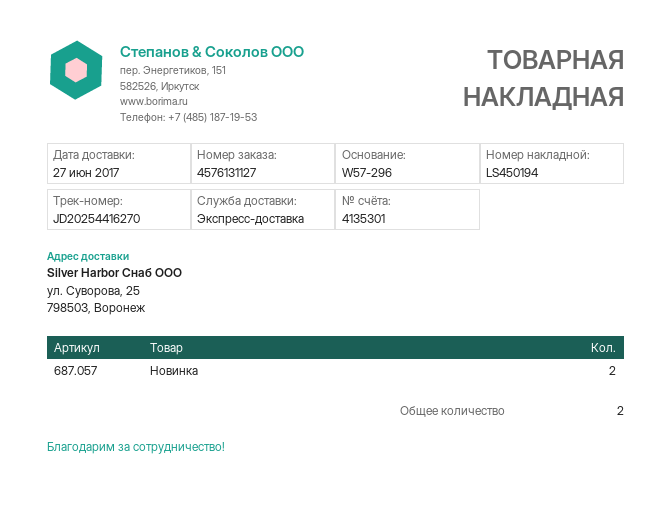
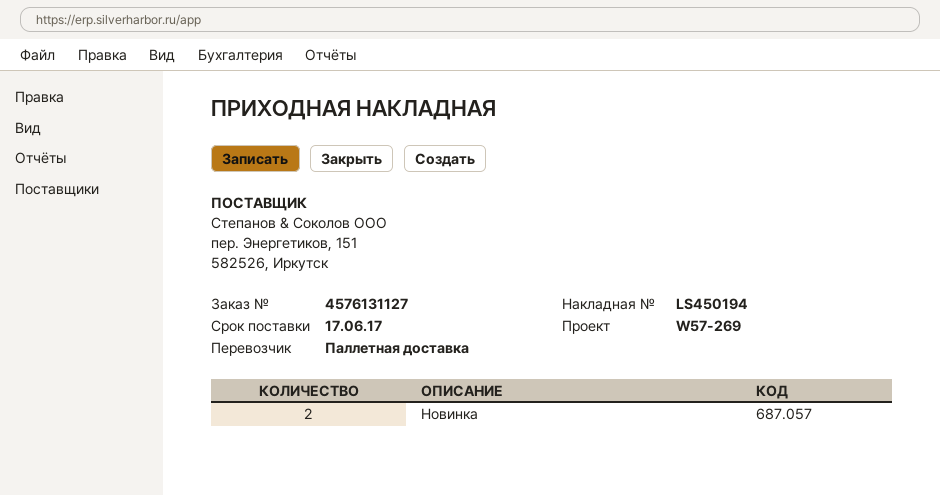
delivery date: 2017-06-27 -> 2017-06-17
reference: W57-296 -> W57-269
shipping method: express -> pallet freight

